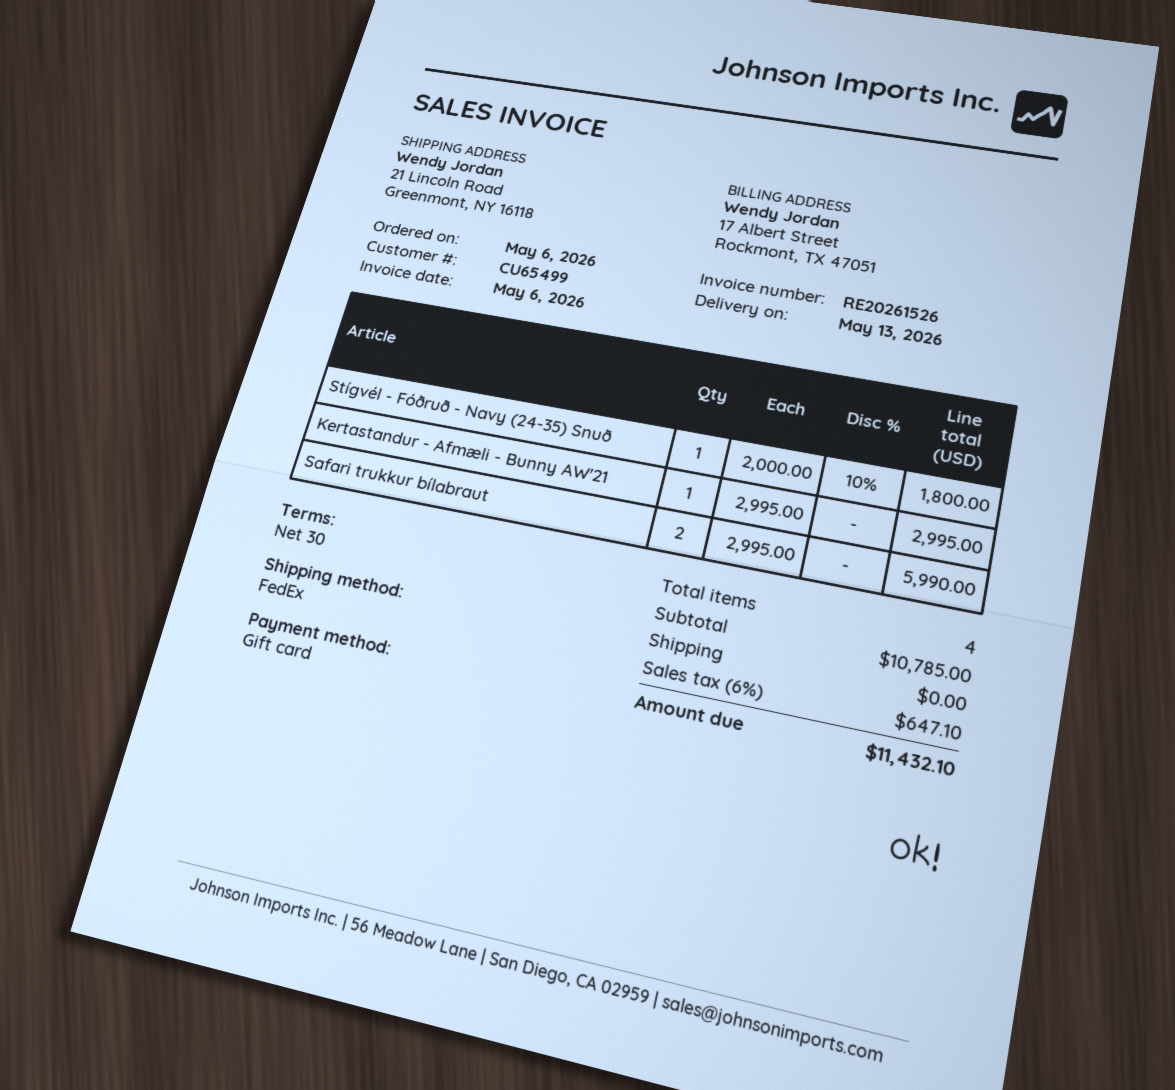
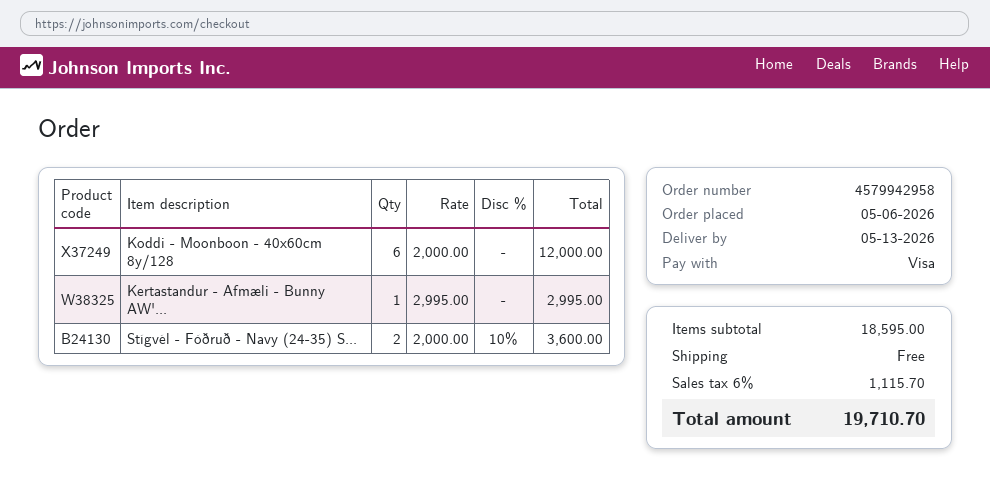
payment method: gift card -> Visa
Stígvél - Fóðruð - Navy (24-35) Snuð: 1 x 2000.00 - 10% = 1800.00 -> 2 x 2000.00 - 10% = 3600.00
Safari trukkur bílabraut: 2 x 2995.00 = 5990.00 -> none
Koddi - Moonboon - 40x60cm 8y/128: none -> 6 x 2000.00 = 12000.00
subtotal: 10785.00 -> 18595.00
tax: 6% = 647.10 -> 6% = 1115.70
total: 11432.10 -> 19710.70

